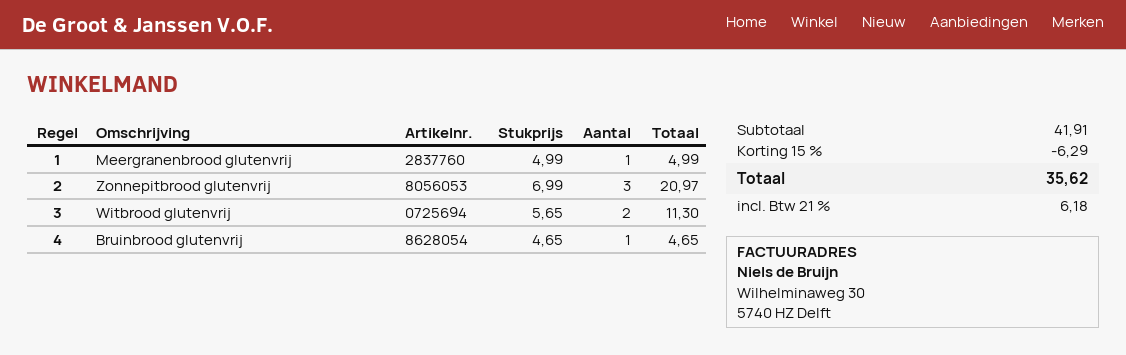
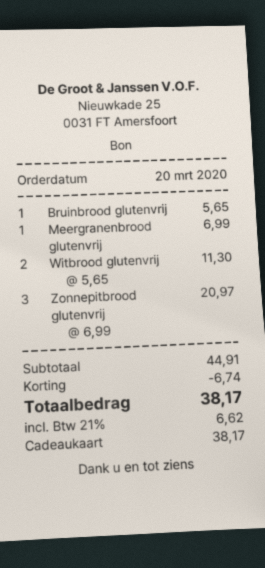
Meergranenbrood glutenvrij: 1 x 4.99 = 4.99 -> 1 x 6.99 = 6.99
Bruinbrood glutenvrij: 1 x 4.65 = 4.65 -> 1 x 5.65 = 5.65
subtotal: 41.91 -> 44.91
discount: 6.29 -> 6.74
tax: 21% = 6.18 -> 21% = 6.62
total: 35.62 -> 38.17

